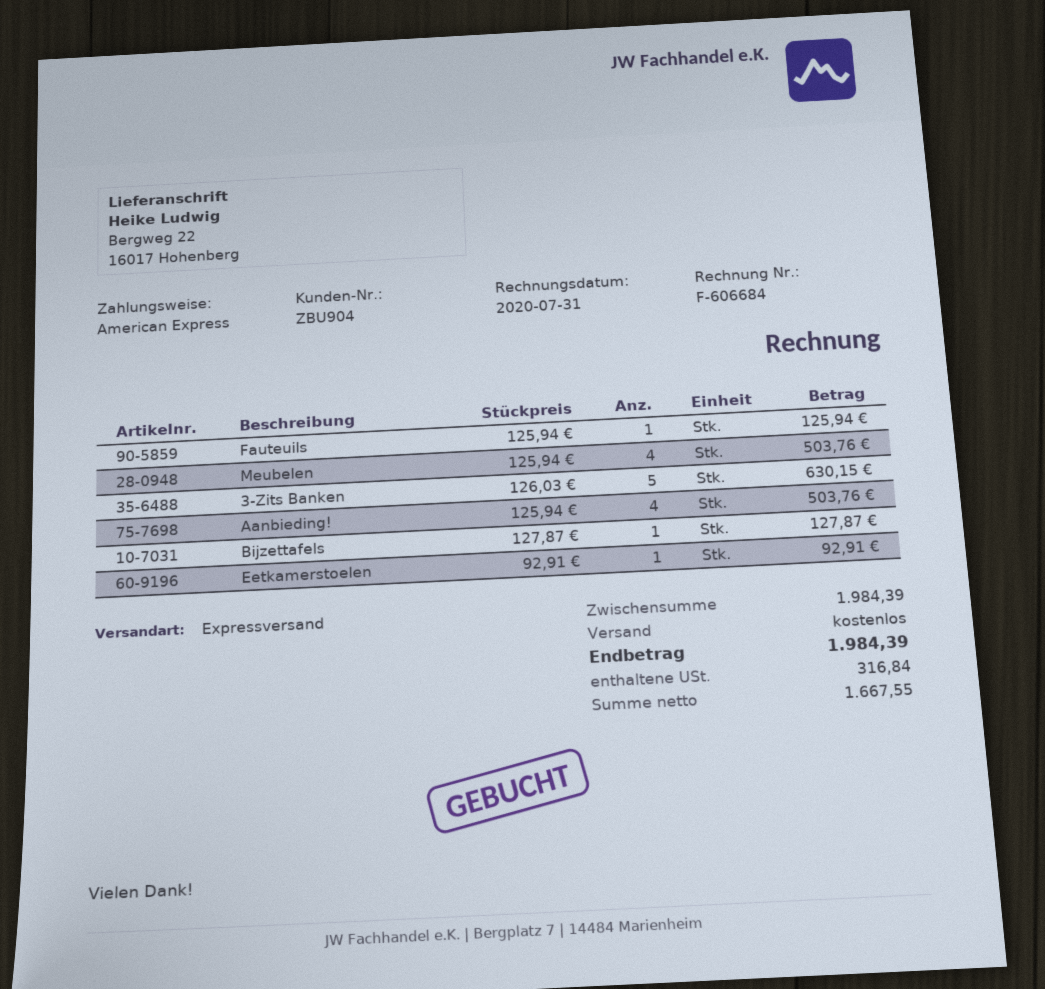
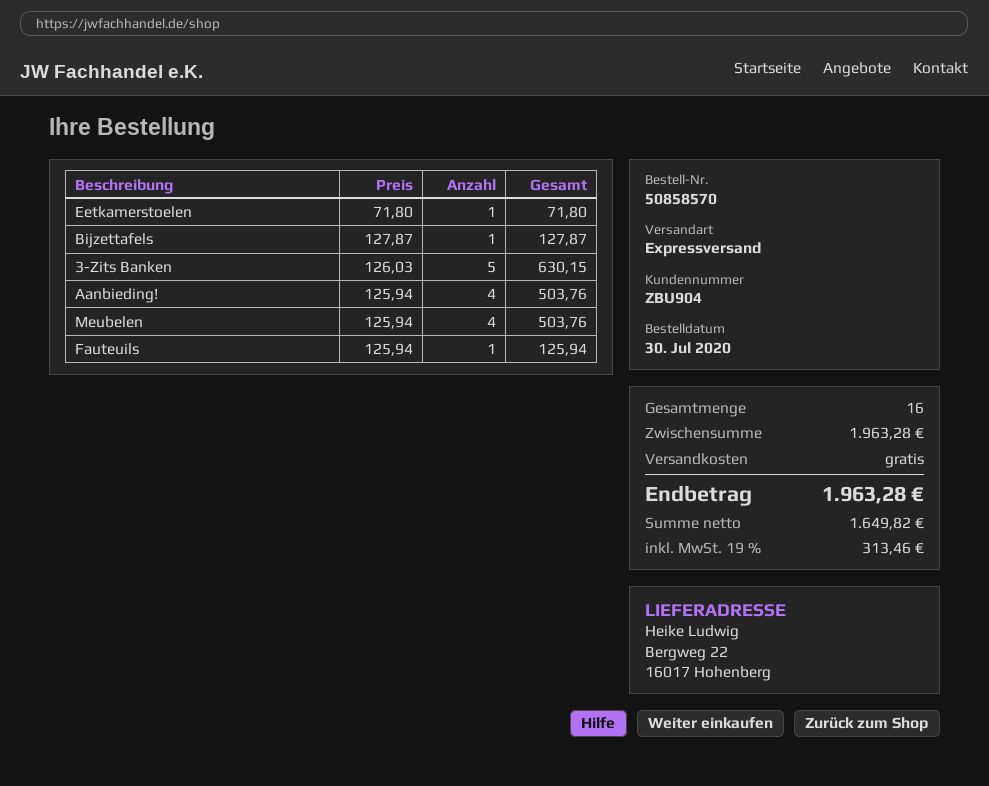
Eetkamerstoelen: 1 x 92.91 = 92.91 -> 1 x 71.80 = 71.80
subtotal: 1984.39 -> 1963.28
net: 1667.55 -> 1649.82
tax: 316.84 -> 313.46
total: 1984.39 -> 1963.28

